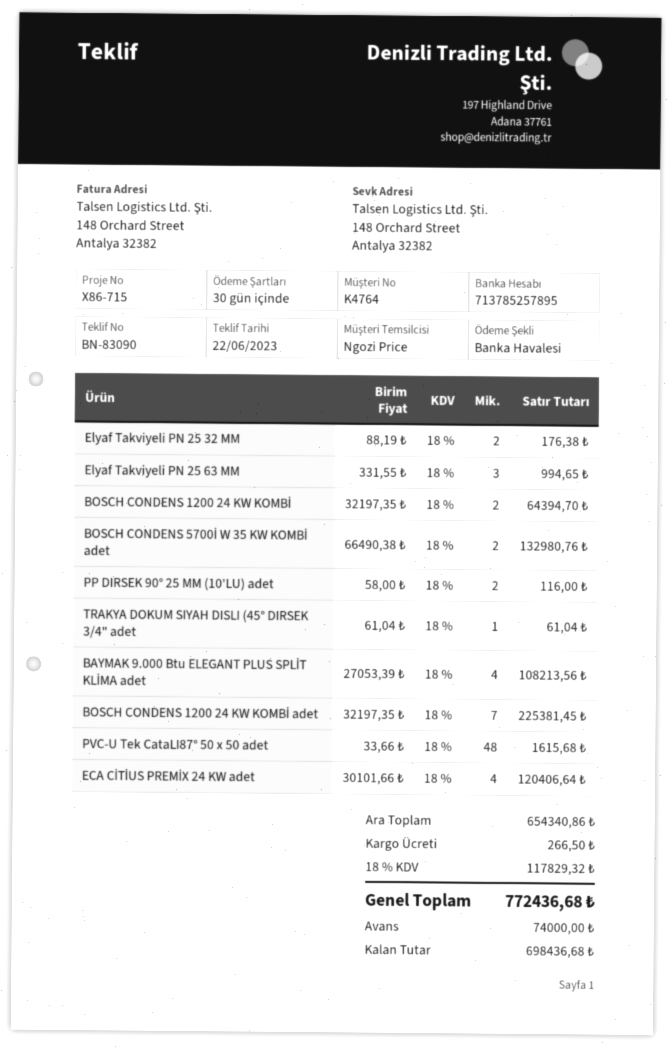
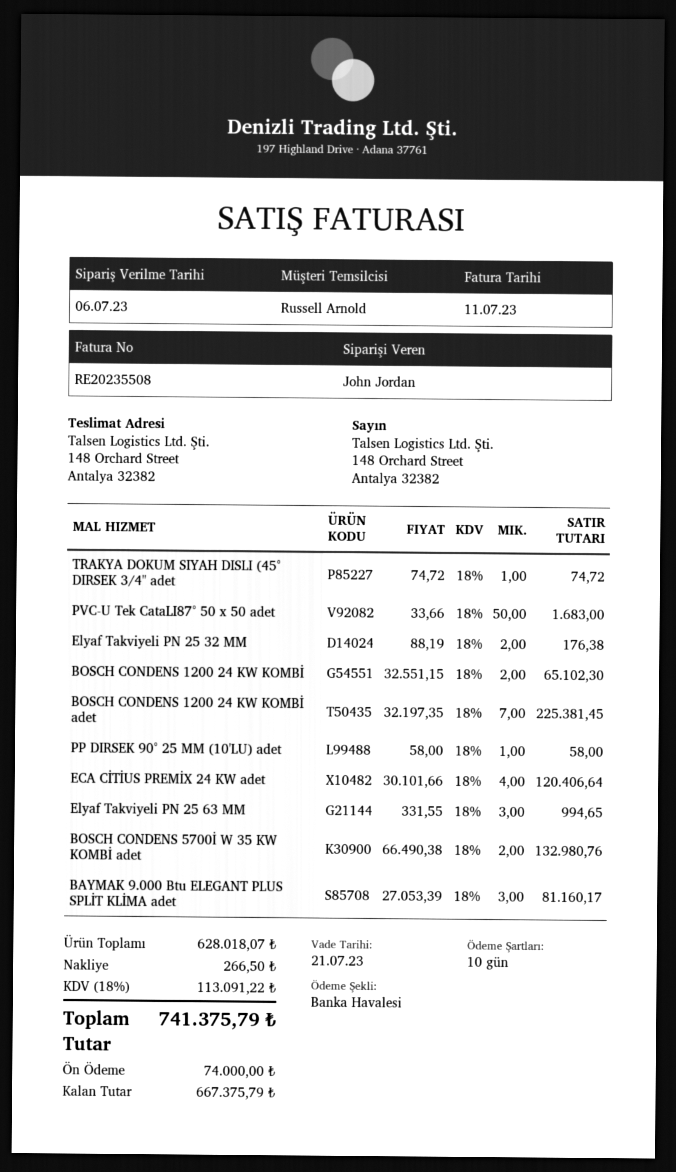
payment terms: 30 days -> 10 days
sales rep: Ngozi Price -> Russell Arnold
BOSCH CONDENS 1200 24 KW KOMBİ: 2 x 32197.35 = 64394.70 -> 2 x 32551.15 = 65102.30
PP DIRSEK 90° 25 MM (10'LU) adet: 2 x 58.00 = 116.00 -> 1 x 58.00 = 58.00
TRAKYA DOKUM SIYAH DISLI (45° DIRSEK 3/4" adet: 1 x 61.04 = 61.04 -> 1 x 74.72 = 74.72
BAYMAK 9.000 Btu ELEGANT PLUS SPLİT KLİMA adet: 4 x 27053.39 = 108213.56 -> 3 x 27053.39 = 81160.17
PVC-U Tek CataLI87° 50 x 50 adet: 48 x 33.66 = 1615.68 -> 50 x 33.66 = 1683.00
subtotal: 654340.86 -> 628018.07
tax: 18% = 117829.32 -> 18% = 113091.22
total: 772436.68 -> 741375.79
balance: 698436.68 -> 667375.79

